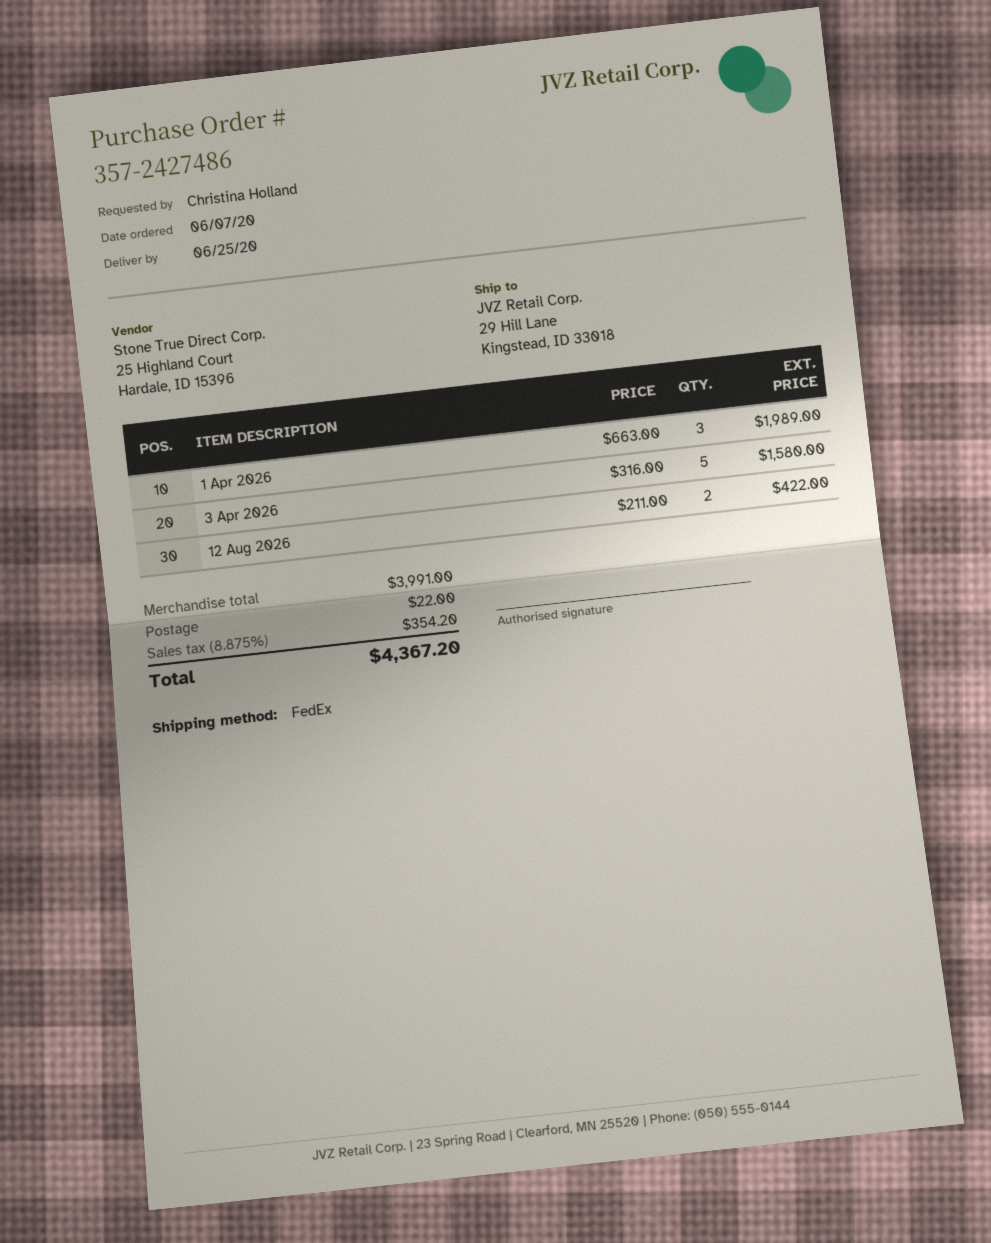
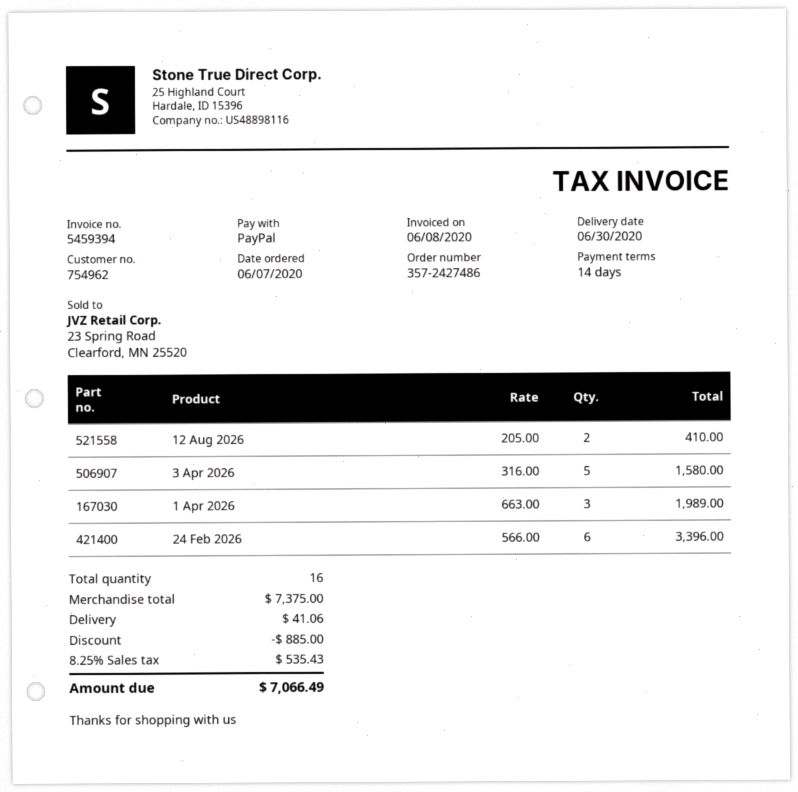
delivery date: 2020-06-25 -> 2020-06-30
12 Aug 2026: 2 x 211.00 = 422.00 -> 2 x 205.00 = 410.00
24 Feb 2026: none -> 6 x 566.00 = 3396.00
subtotal: 3991.00 -> 7375.00
discount: none -> 885.00
shipping: 22.00 -> 41.06
tax: 8.875% = 354.20 -> 8.25% = 535.43
total: 4367.20 -> 7066.49

